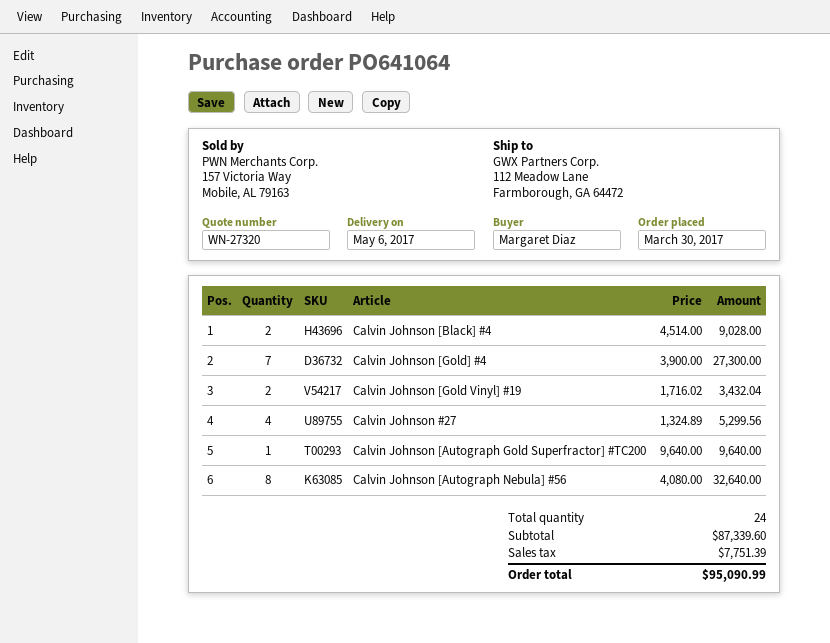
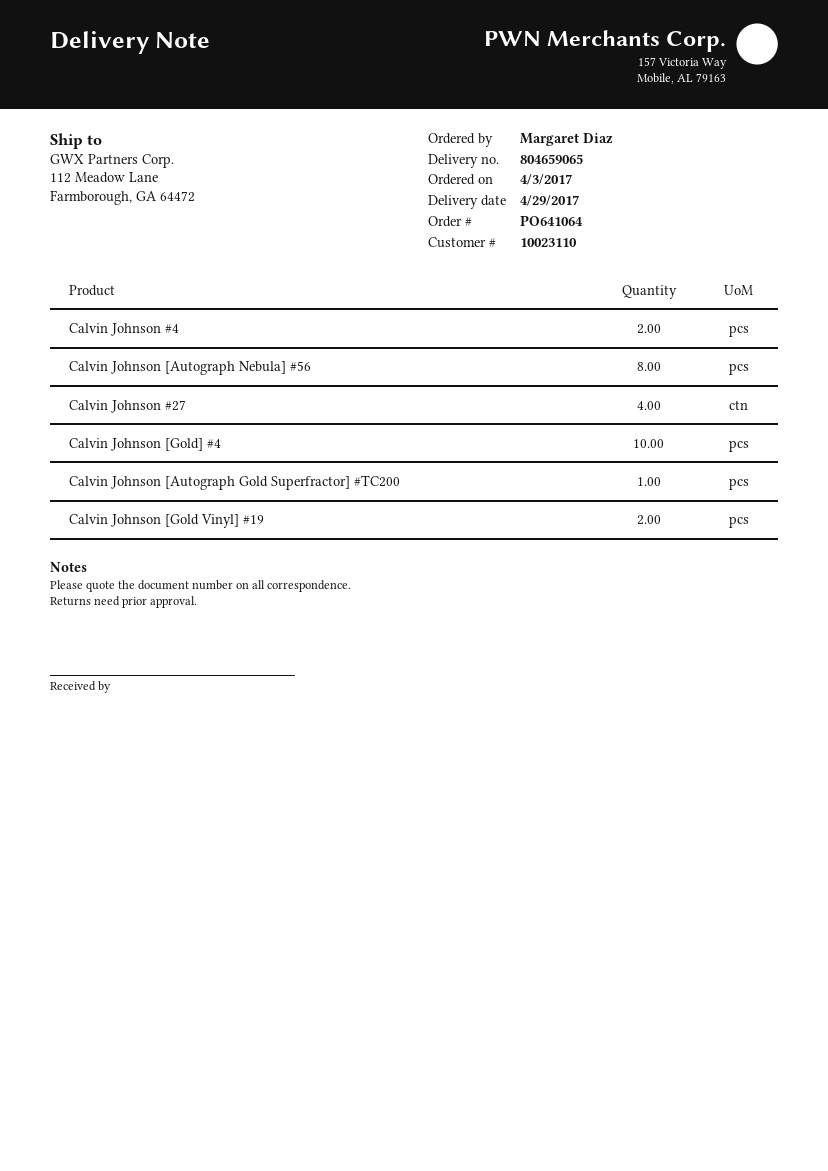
order date: 2017-03-30 -> 2017-04-03
delivery date: 2017-05-06 -> 2017-04-29
Calvin Johnson [Black] #4: 2 -> none
Calvin Johnson [Gold] #4: 7 -> 10
Calvin Johnson #4: none -> 2

